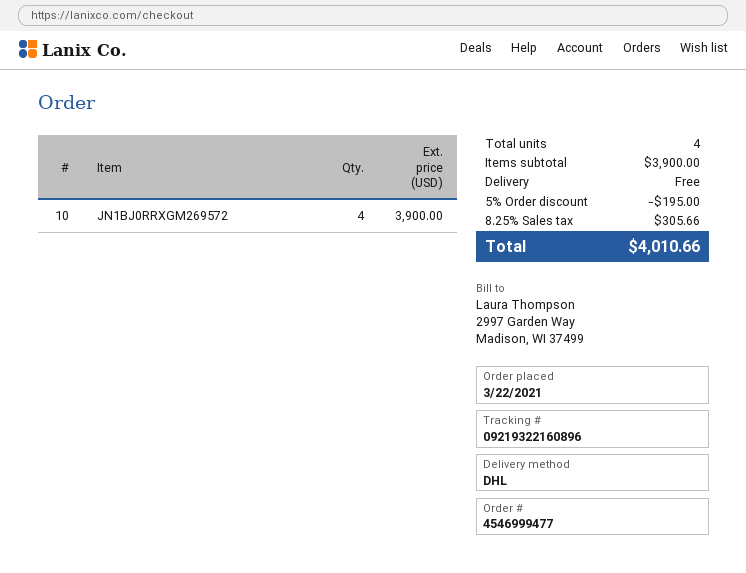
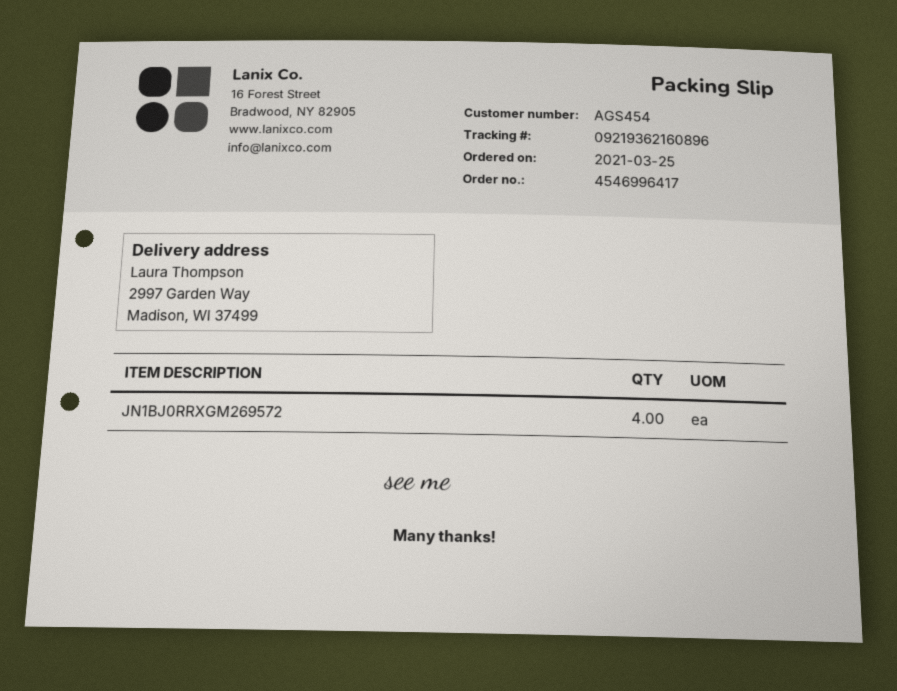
order number: 4546999477 -> 4546996417
order date: 2021-03-22 -> 2021-03-25
tracking number: 09219322160896 -> 09219362160896

